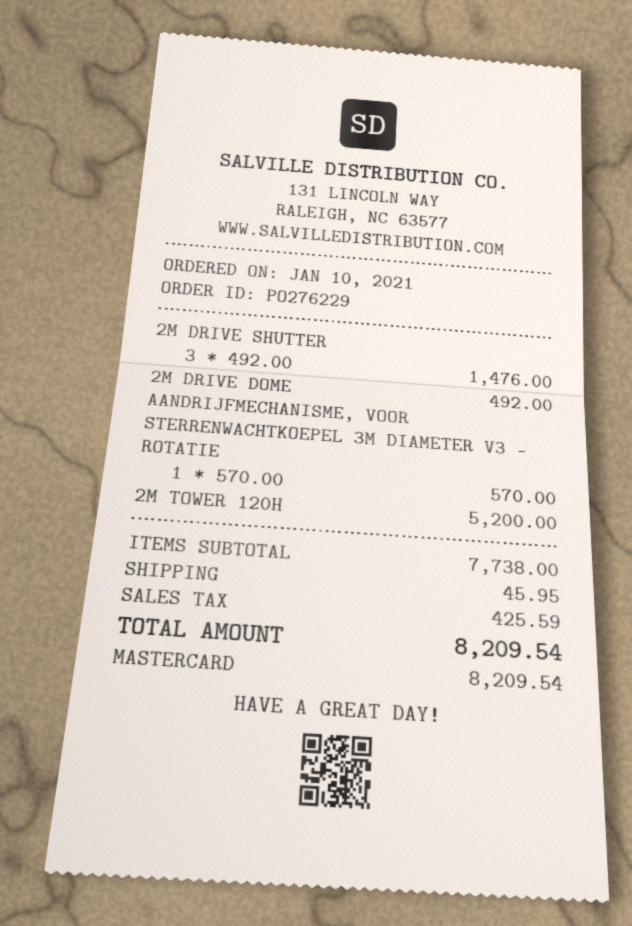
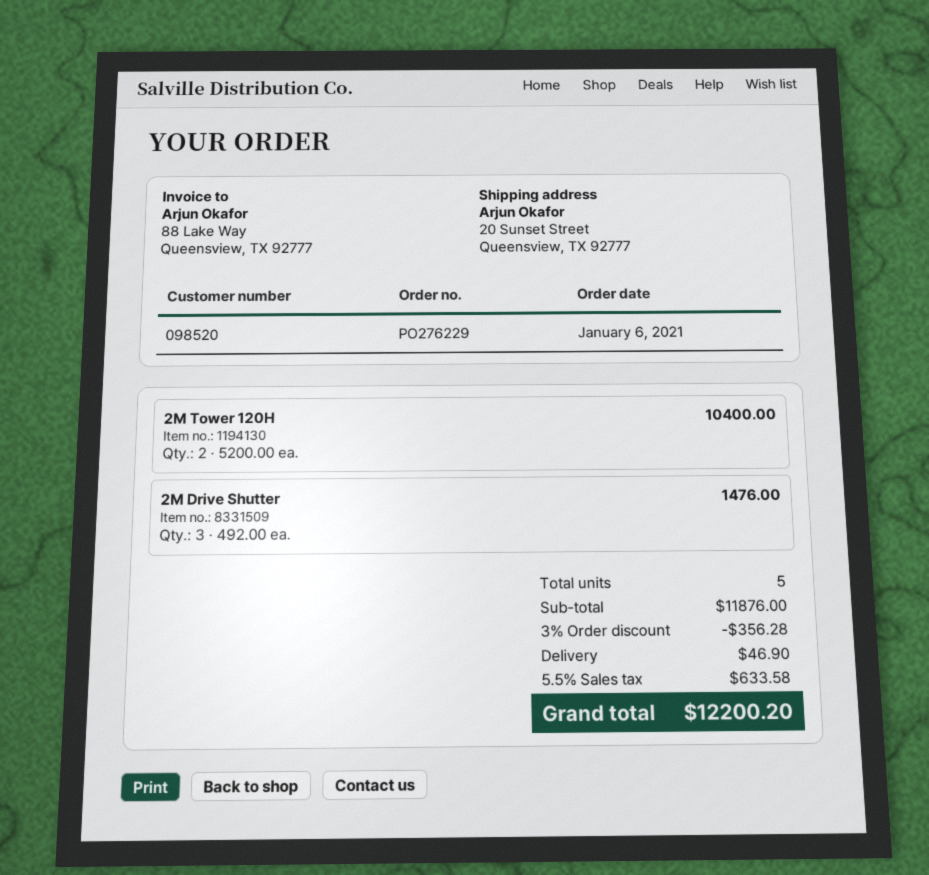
order date: 2021-01-10 -> 2021-01-06
2M DRIVE DOME: 1 x 492.00 = 492.00 -> none
AANDRIJFMECHANISME, VOOR STERRENWACHTKOEPEL 3M DIAMETER V3 - ROTATIE: 1 x 570.00 = 570.00 -> none
2M TOWER 120H: 1 x 5200.00 = 5200.00 -> 2 x 5200.00 = 10400.00
subtotal: 7738.00 -> 11876.00
discount: none -> 3% = 356.28
shipping: 45.95 -> 46.90
tax: 425.59 -> 633.58
total: 8209.54 -> 12200.20

